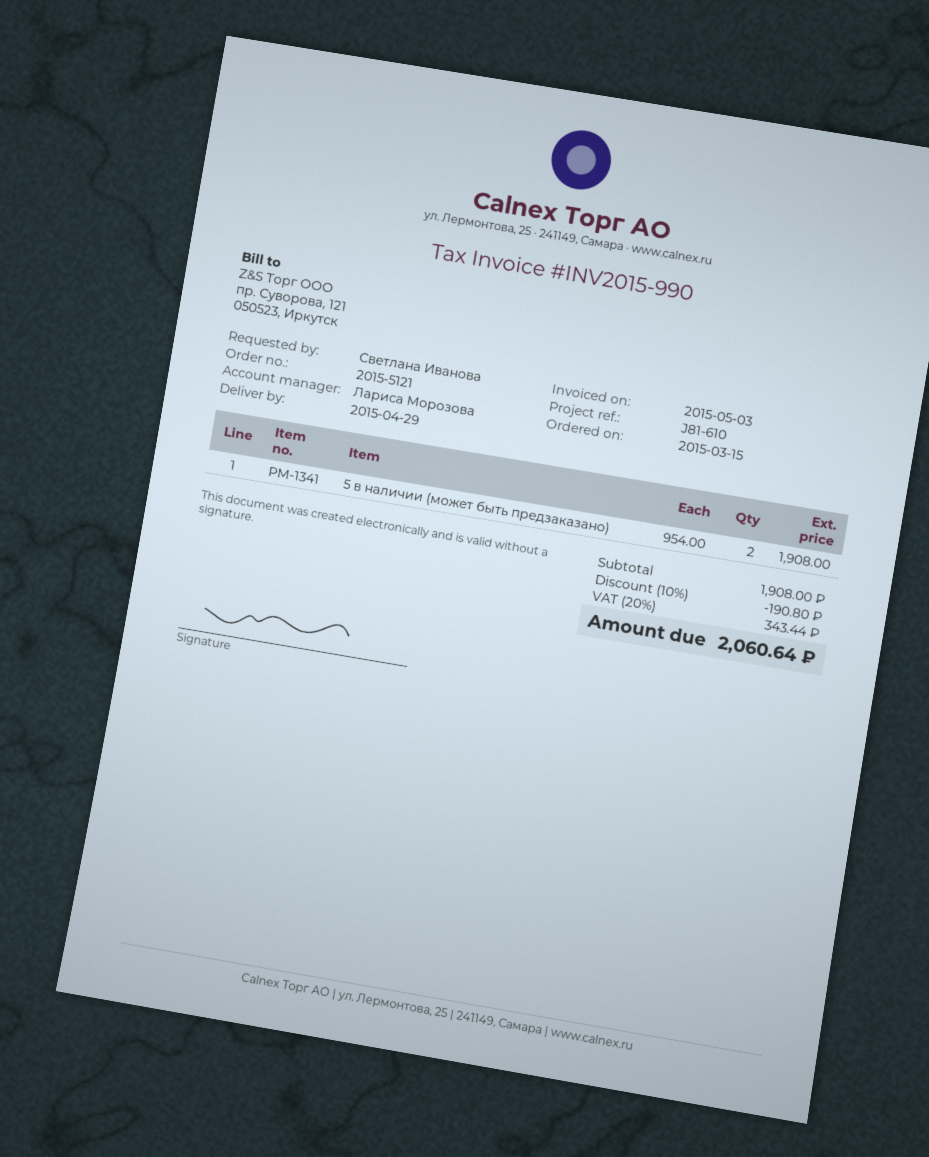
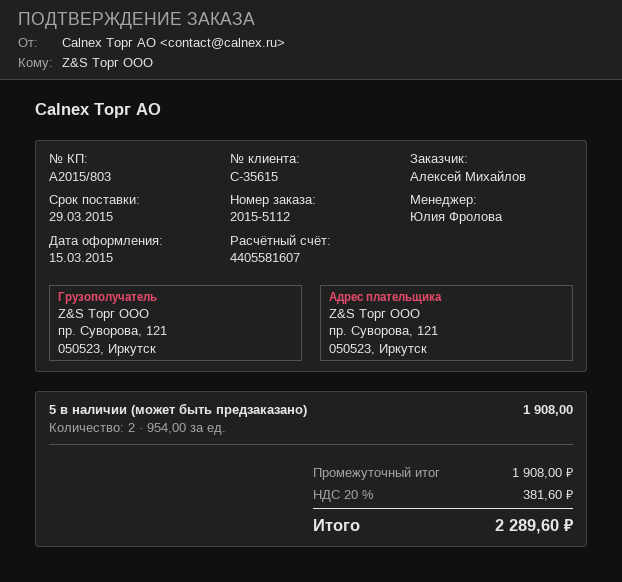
order number: 2015-5121 -> 2015-5112
delivery date: 2015-04-29 -> 2015-03-29
ordered by: Светлана Иванова -> Алексей Михайлов
sales rep: Лариса Морозова -> Юлия Фролова
discount: 10% = 190.80 -> none
tax: 20% = 343.44 -> 20% = 381.60
total: 2060.64 -> 2289.60

